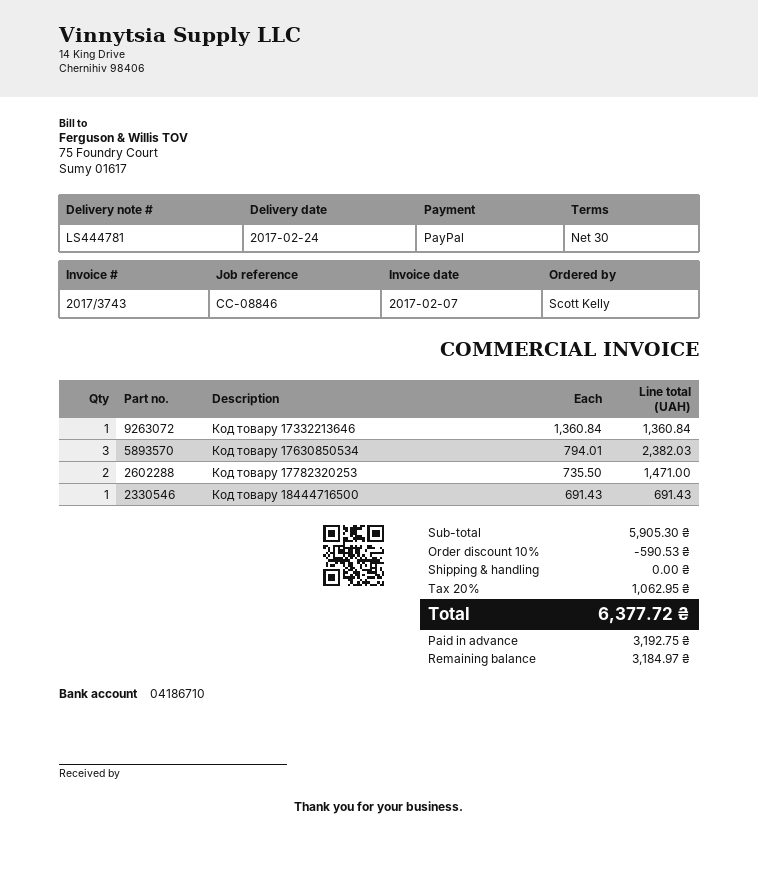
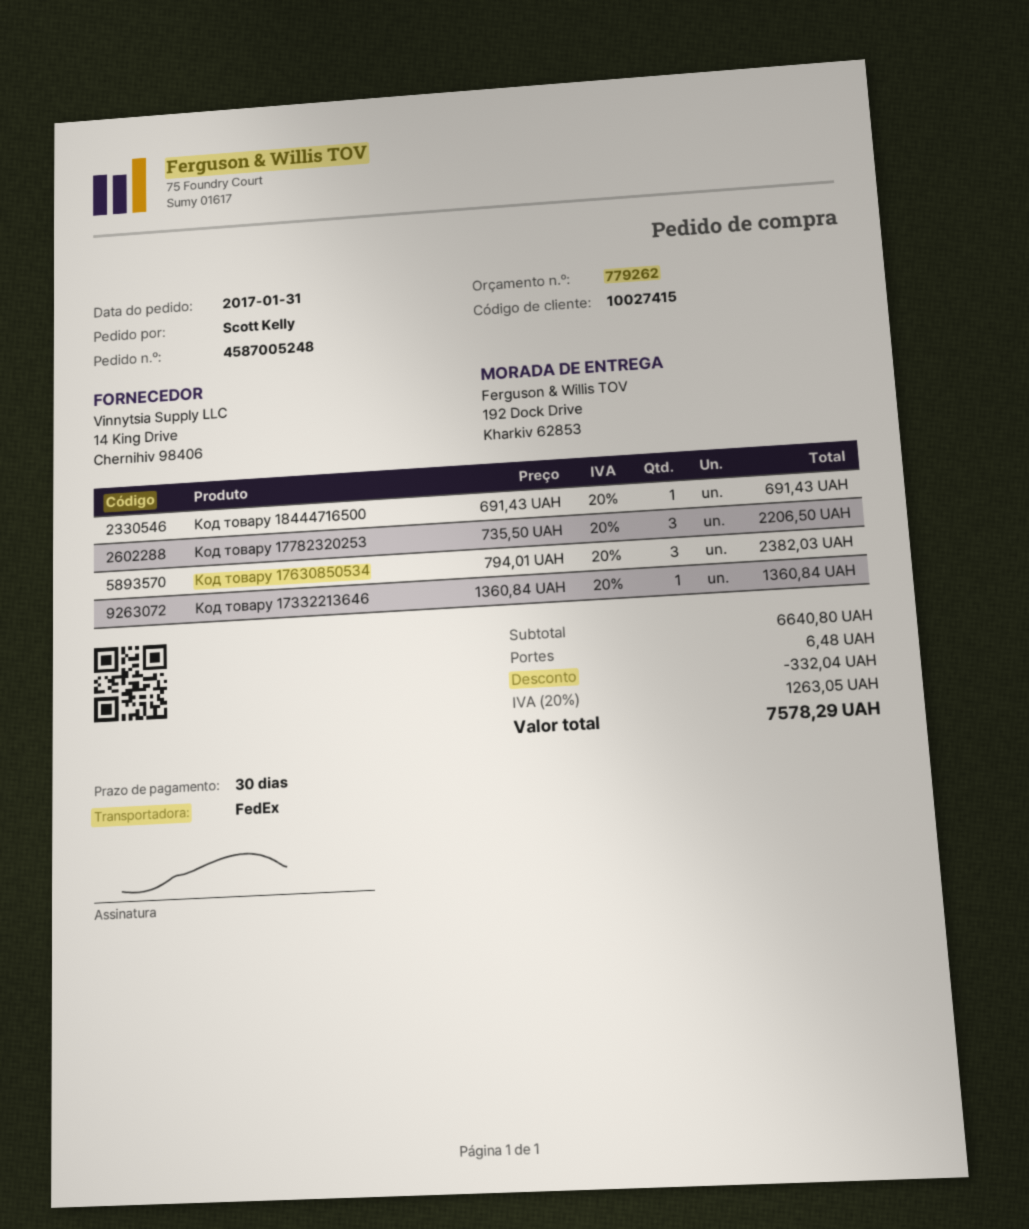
Код товару 17782320253: 2 x 735.50 = 1471.00 -> 3 x 735.50 = 2206.50
subtotal: 5905.30 -> 6640.80
discount: 590.53 -> 332.04
shipping: 0.00 -> 6.48
tax: 20% = 1062.95 -> 20% = 1263.05
total: 6377.72 -> 7578.29

